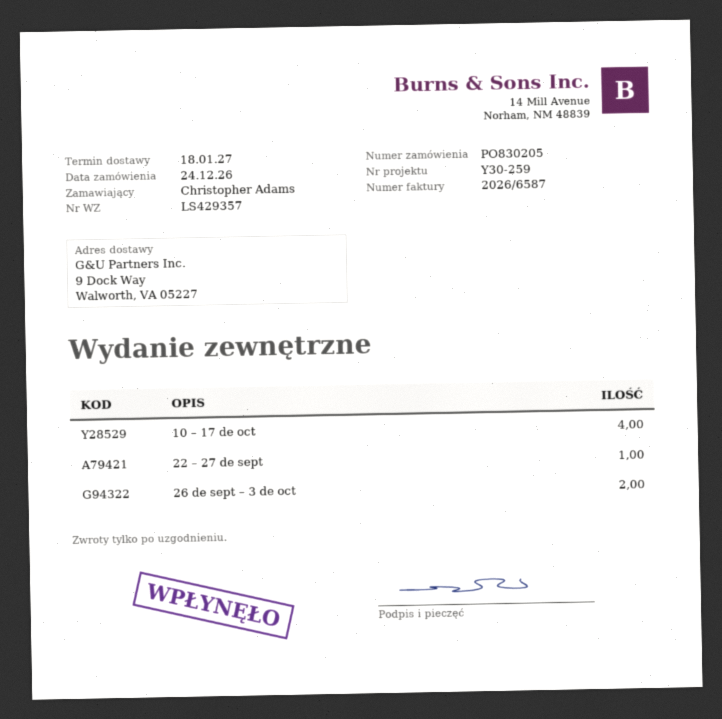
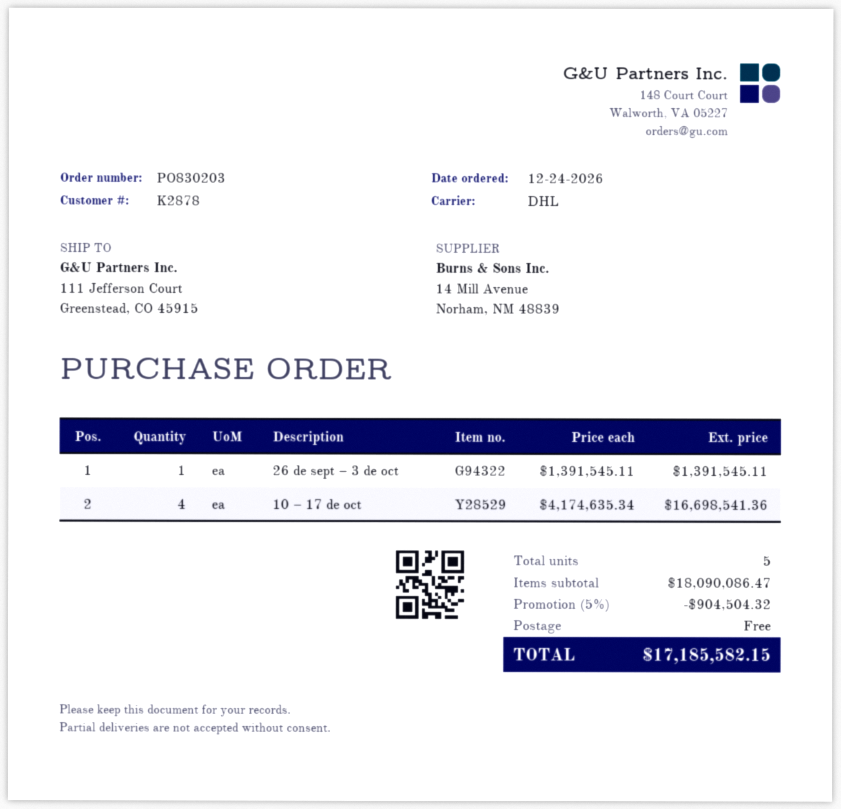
order number: PO830205 -> PO830203
ship to: 9 Dock Way, Walworth, VA 05227 -> 111 Jefferson Court, Greenstead, CO 45915
22 – 27 de sept: 1 -> none
26 de sept – 3 de oct: 2 -> 1

